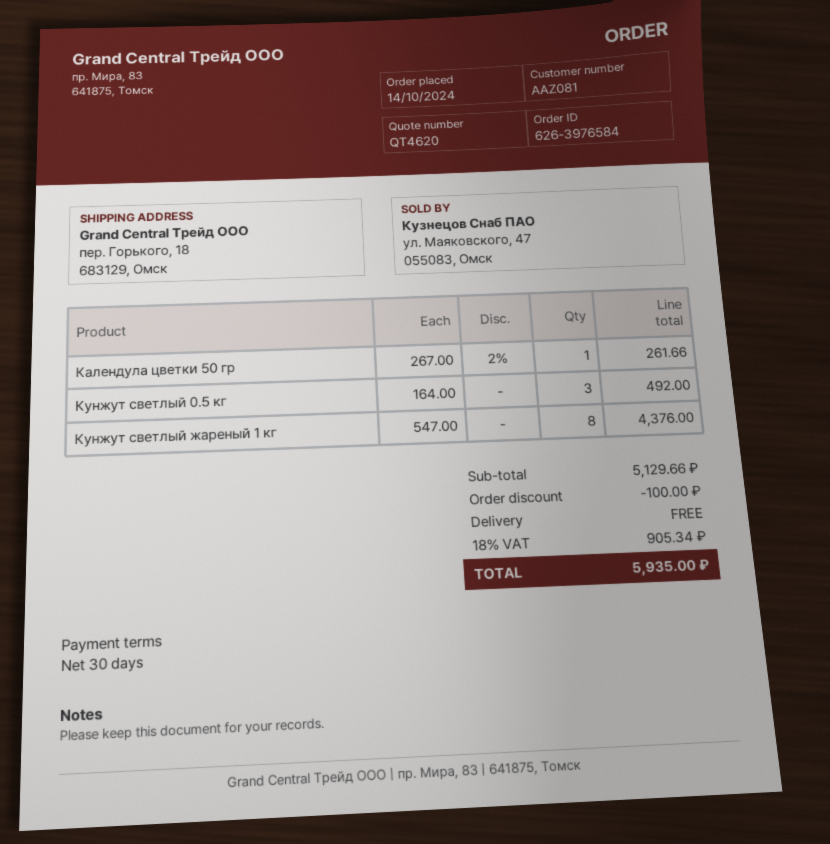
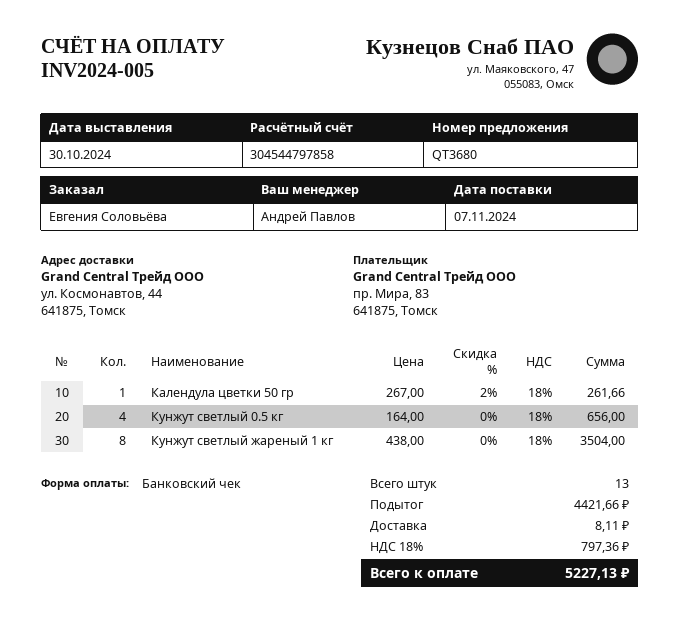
quote number: QT4620 -> QT3680
ship to: пер. Горького, 18, 683129, Омск -> ул. Космонавтов, 44, 641875, Томск
Кунжут светлый 0.5 кг: 3 x 164.00 = 492.00 -> 4 x 164.00 = 656.00
Кунжут светлый жареный 1 кг: 8 x 547.00 = 4376.00 -> 8 x 438.00 = 3504.00
subtotal: 5129.66 -> 4421.66
discount: 100.00 -> none
shipping: 0.00 -> 8.11
tax: 18% = 905.34 -> 18% = 797.36
total: 5935.00 -> 5227.13

